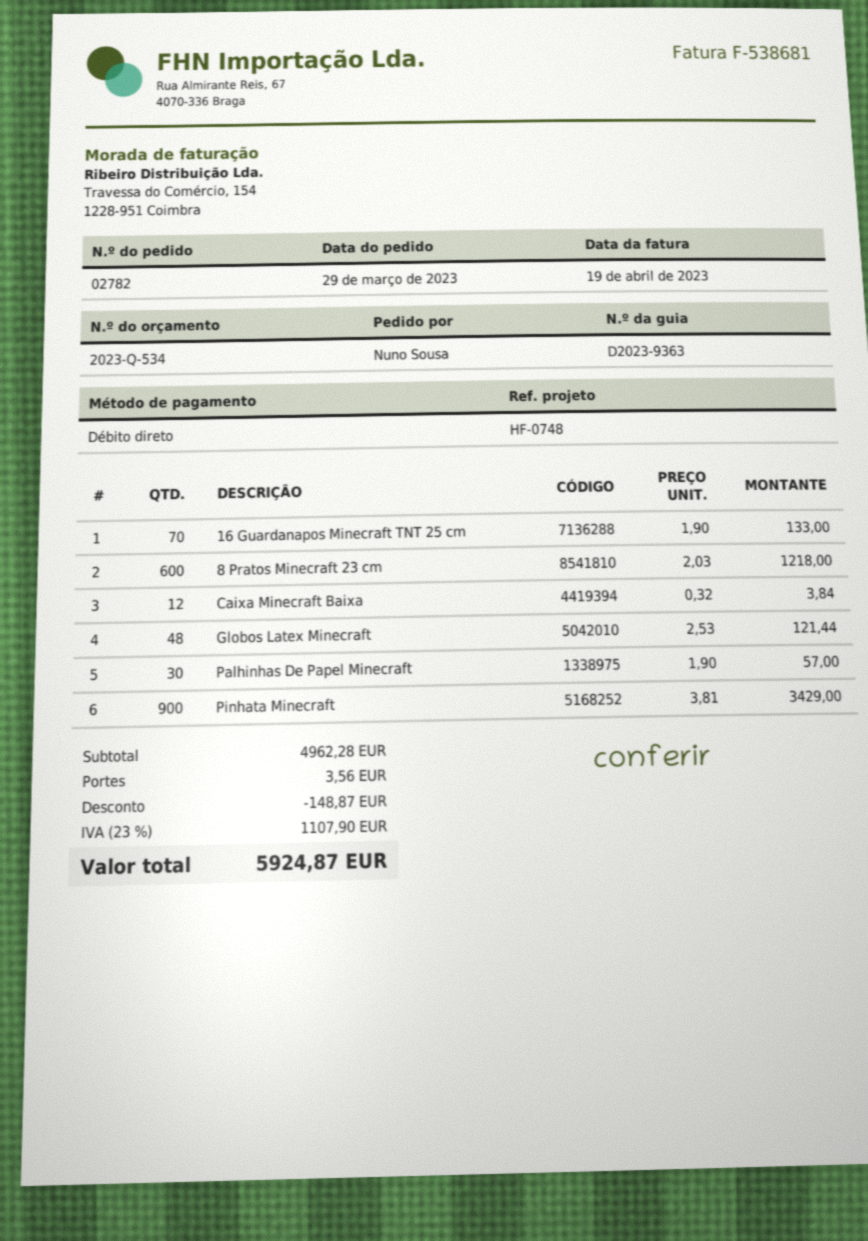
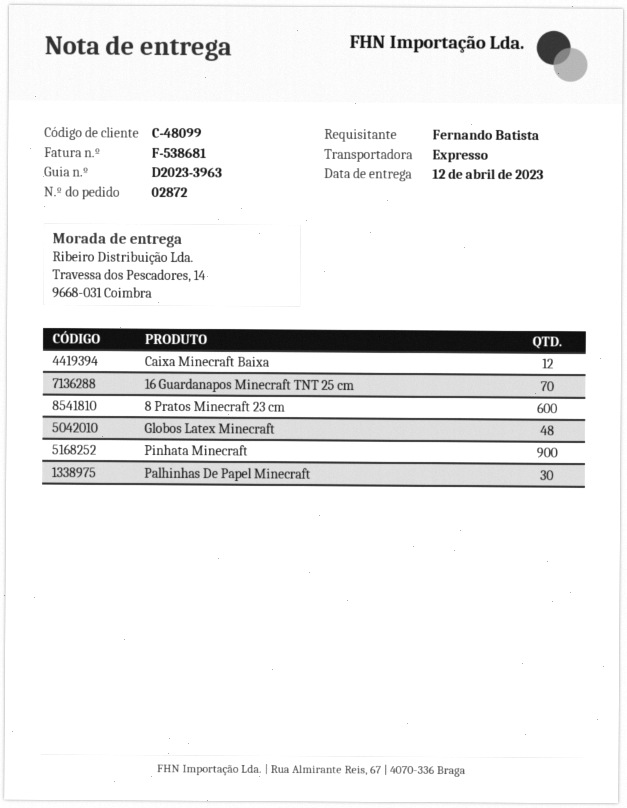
order number: 02782 -> 02872
delivery note number: D2023-9363 -> D2023-3963
ordered by: Nuno Sousa -> Fernando Batista

